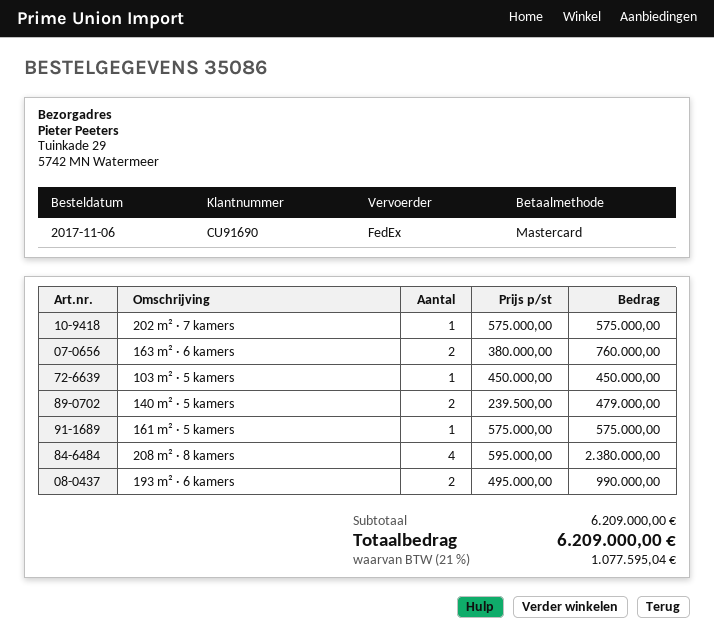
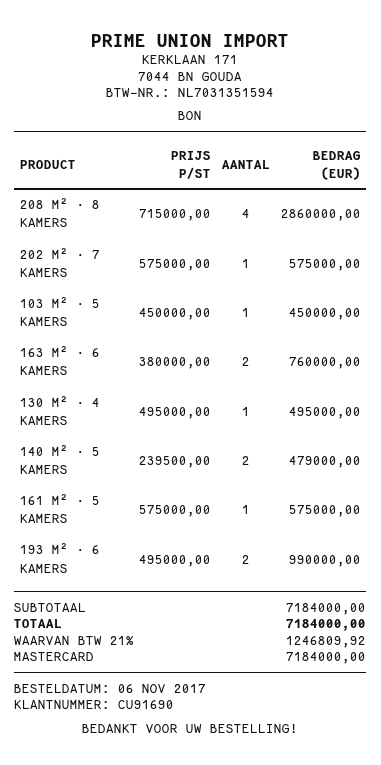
208 m² · 8 kamers: 4 x 595000.00 = 2380000.00 -> 4 x 715000.00 = 2860000.00
130 M² · 4 KAMERS: none -> 1 x 495000.00 = 495000.00
subtotal: 6209000.00 -> 7184000.00
tax: 21% = 1077595.04 -> 21% = 1246809.92
total: 6209000.00 -> 7184000.00

